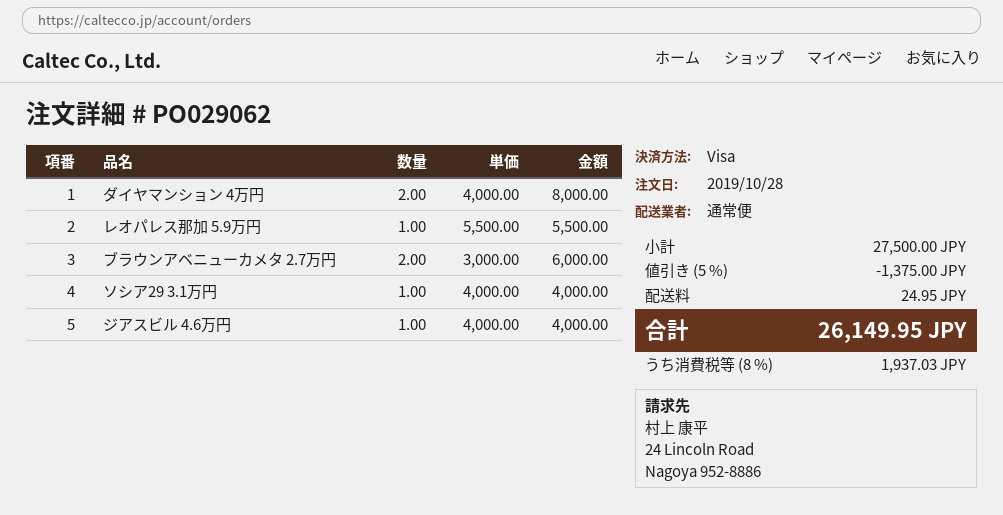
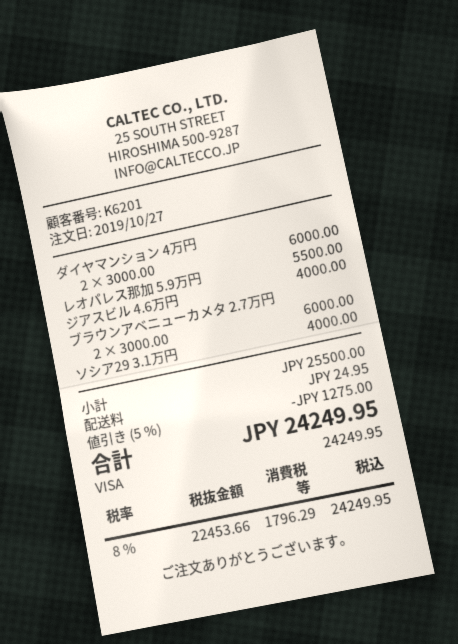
order date: 2019-10-28 -> 2019-10-27
ダイヤマンション 4万円: 2 x 4000.00 = 8000.00 -> 2 x 3000.00 = 6000.00
subtotal: 27500.00 -> 25500.00
discount: 5% = 1375.00 -> 5% = 1275.00
tax: 8% = 1937.03 -> 8% = 1796.29
total: 26149.95 -> 24249.95

